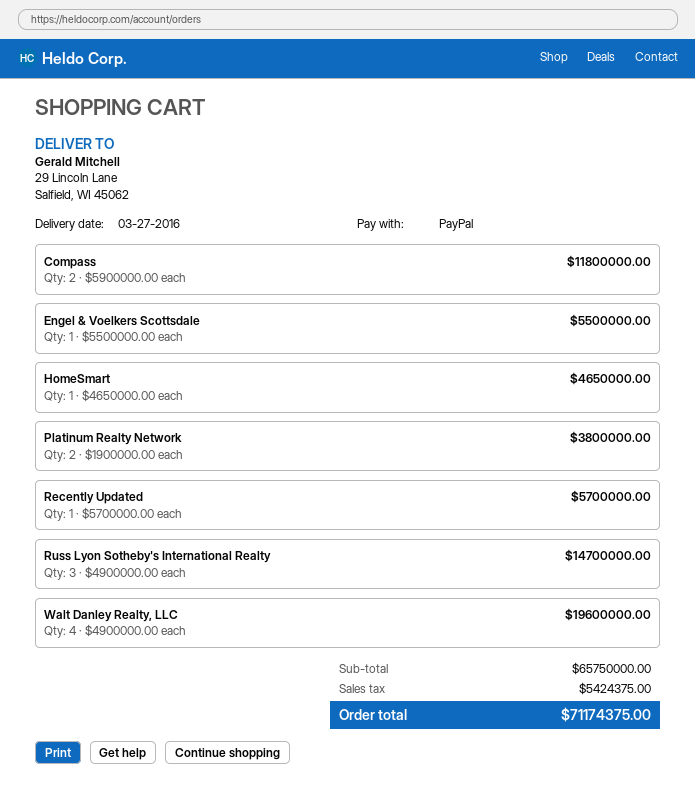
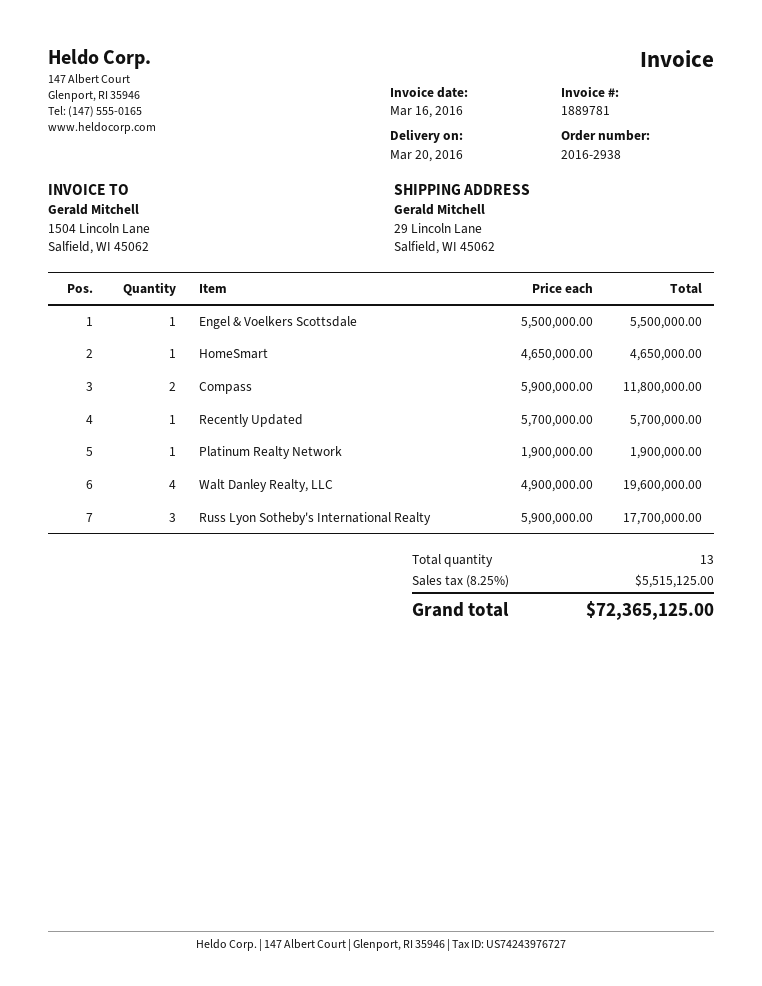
delivery date: 2016-03-27 -> 2016-03-20
Platinum Realty Network: 2 x 1900000.00 = 3800000.00 -> 1 x 1900000.00 = 1900000.00
Russ Lyon Sotheby's International Realty: 3 x 4900000.00 = 14700000.00 -> 3 x 5900000.00 = 17700000.00
tax: 5424375.00 -> 5515125.00
total: 71174375.00 -> 72365125.00

